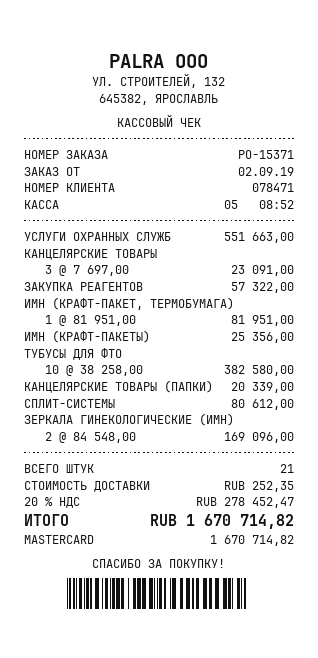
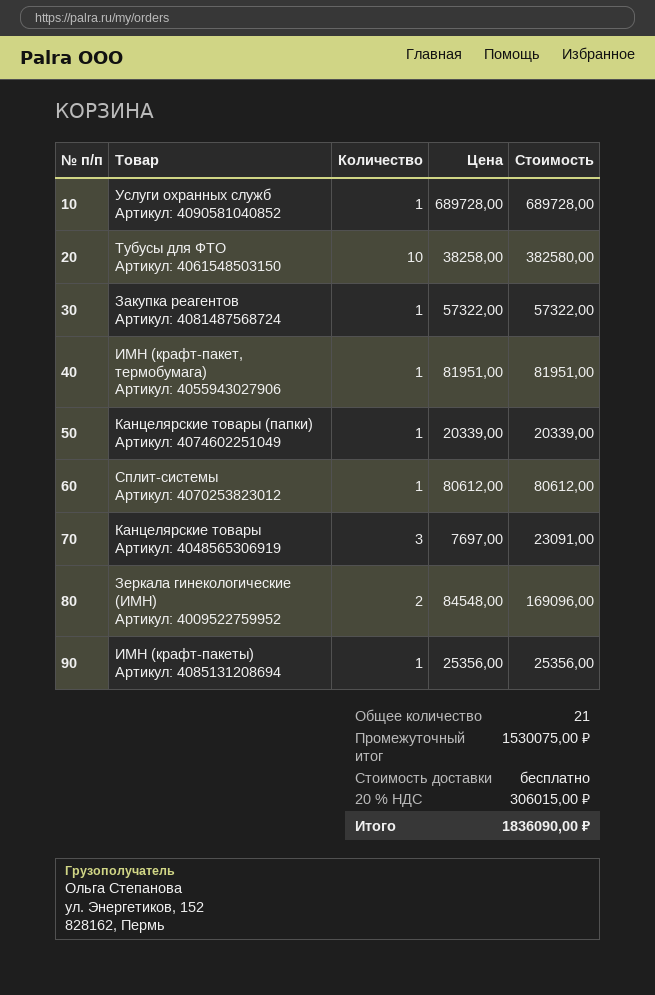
УСЛУГИ ОХРАННЫХ СЛУЖБ: 1 x 551663.00 = 551663.00 -> 1 x 689728.00 = 689728.00
shipping: 252.35 -> 0.00
tax: 20% = 278452.47 -> 20% = 306015.00
total: 1670714.82 -> 1836090.00

